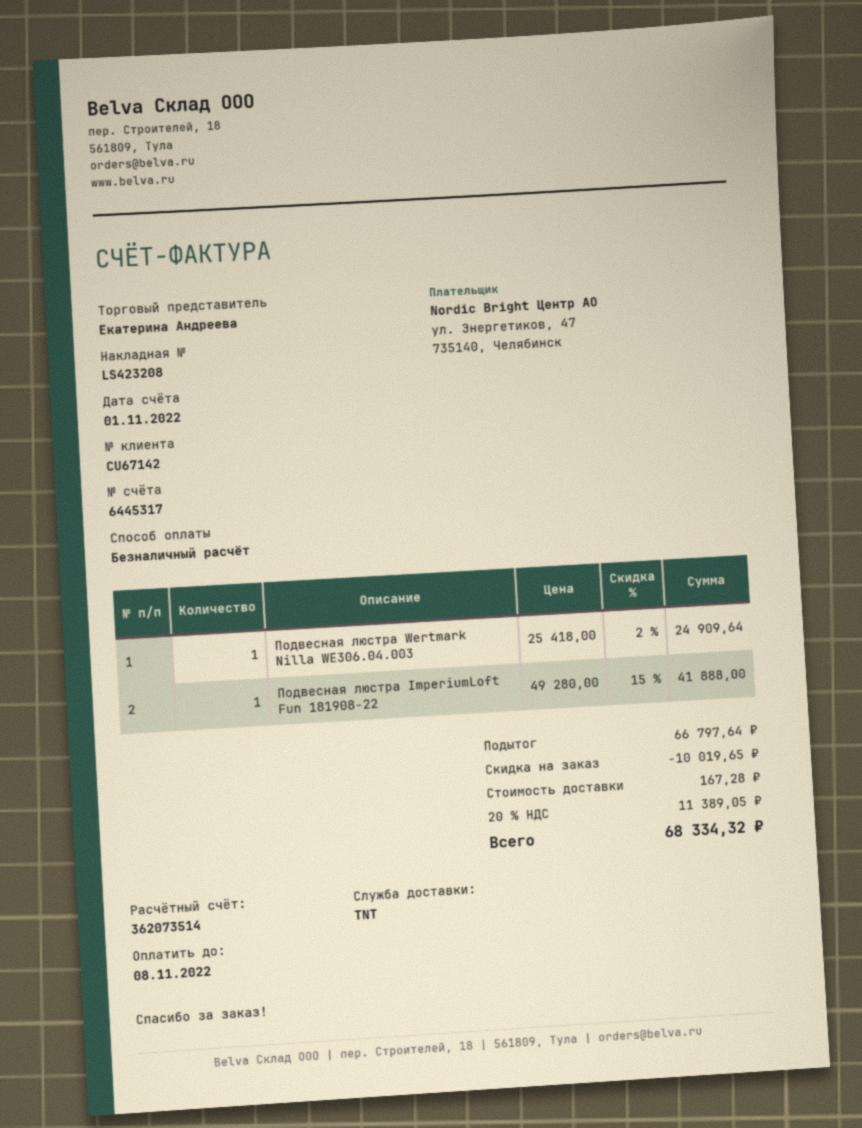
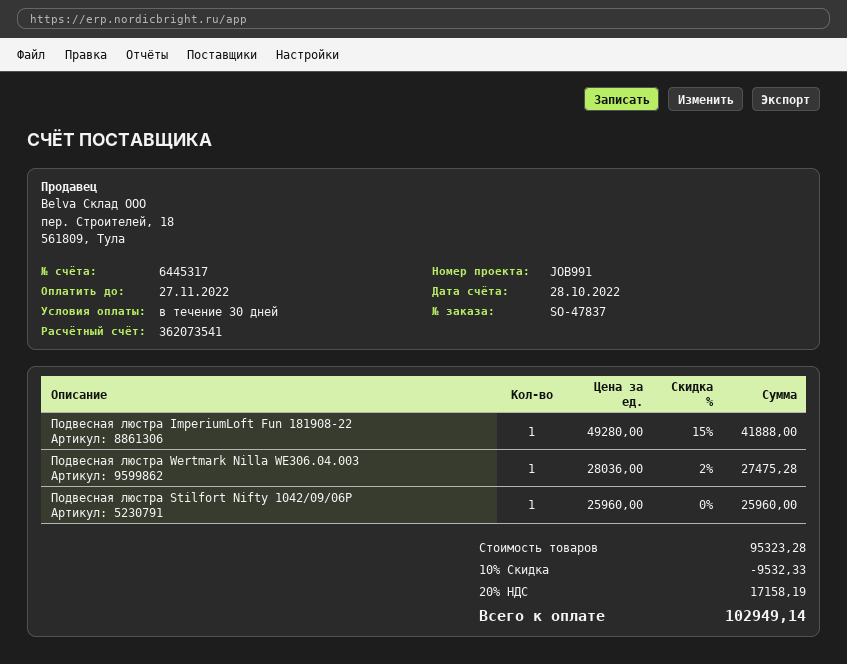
invoice date: 2022-11-01 -> 2022-10-28
due date: 2022-11-08 -> 2022-11-27
bank account: 362073514 -> 362073541
Подвесная люстра Wertmark Nilla WE306.04.003: 1 x 25418.00 - 2% = 24909.64 -> 1 x 28036.00 - 2% = 27475.28
Подвесная люстра Stilfort Nifty 1042/09/06P: none -> 1 x 25960.00 = 25960.00
subtotal: 66797.64 -> 95323.28
discount: 10019.65 -> 9532.33
shipping: 167.28 -> none
tax: 20% = 11389.05 -> 20% = 17158.19
total: 68334.32 -> 102949.14

